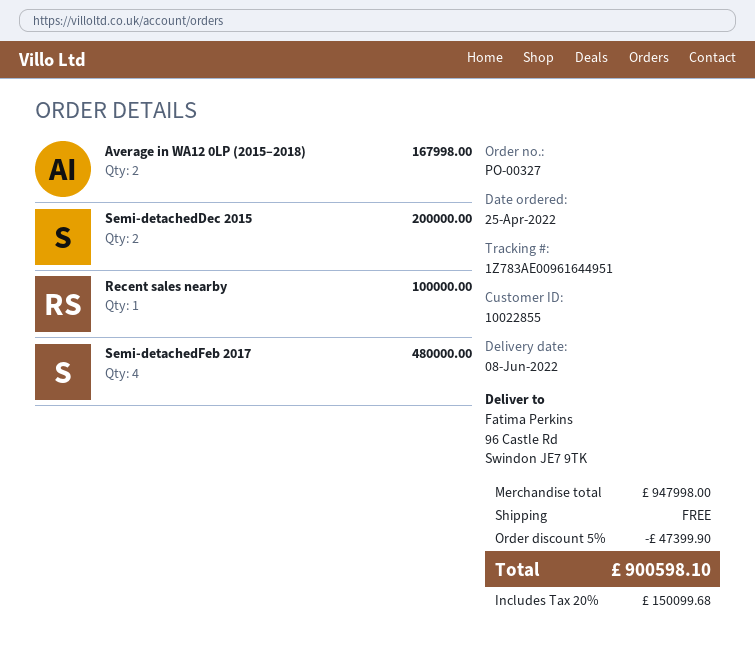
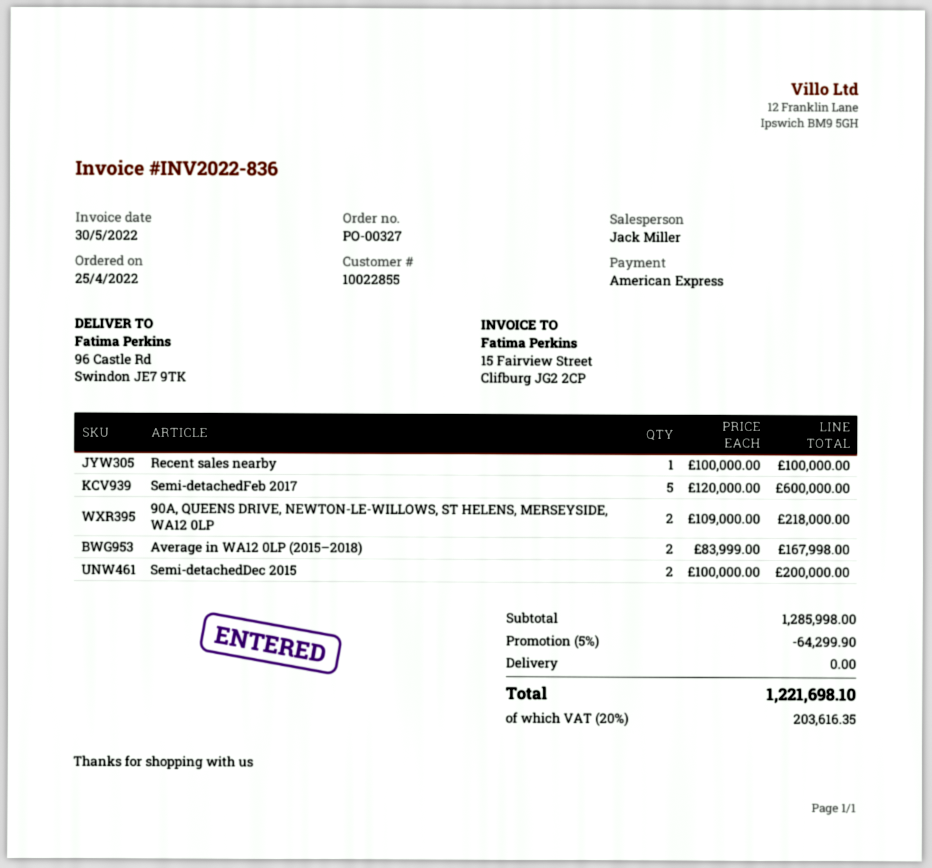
Semi-detachedFeb 2017: 4 for 480000.00 -> 5 for 600000.00
90A, QUEENS DRIVE, NEWTON-LE-WILLOWS, ST HELENS, MERSEYSIDE, WA12 0LP: none -> 2 for 218000.00
subtotal: 947998.00 -> 1285998.00
discount: 5% = 47399.90 -> 5% = 64299.90
tax: 20% = 150099.68 -> 20% = 203616.35
total: 900598.10 -> 1221698.10

